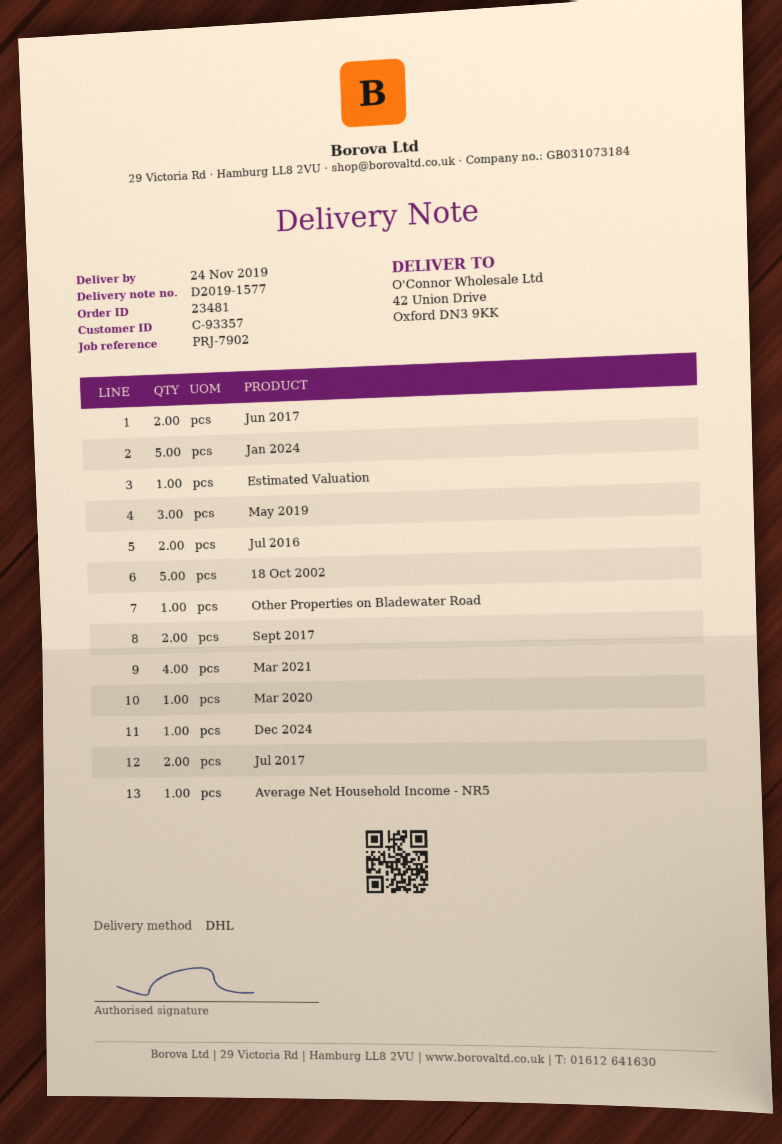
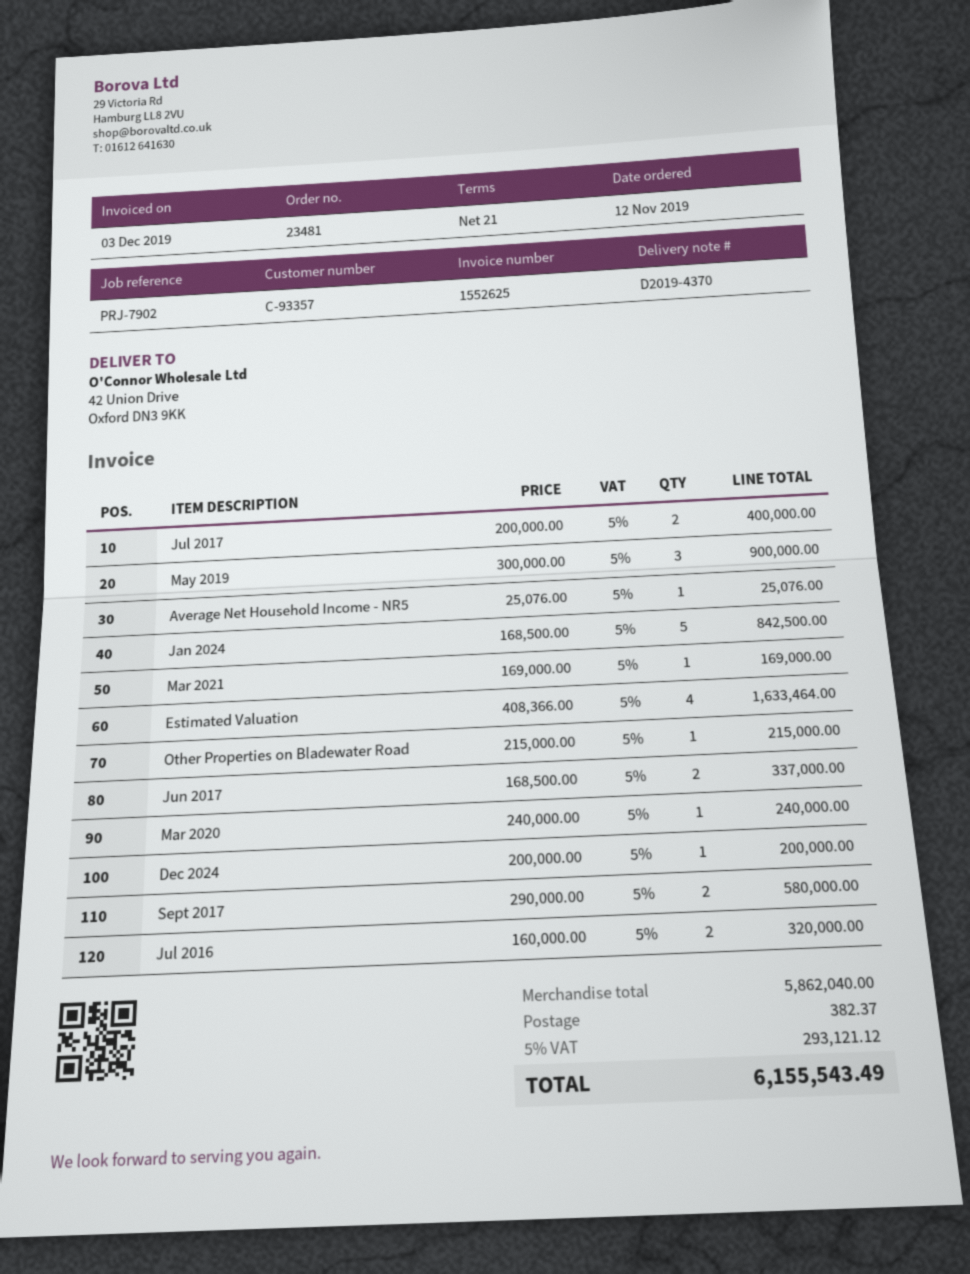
delivery note number: D2019-1577 -> D2019-4370
Estimated Valuation: 1 -> 4
18 Oct 2002: 5 -> none
Mar 2021: 4 -> 1

